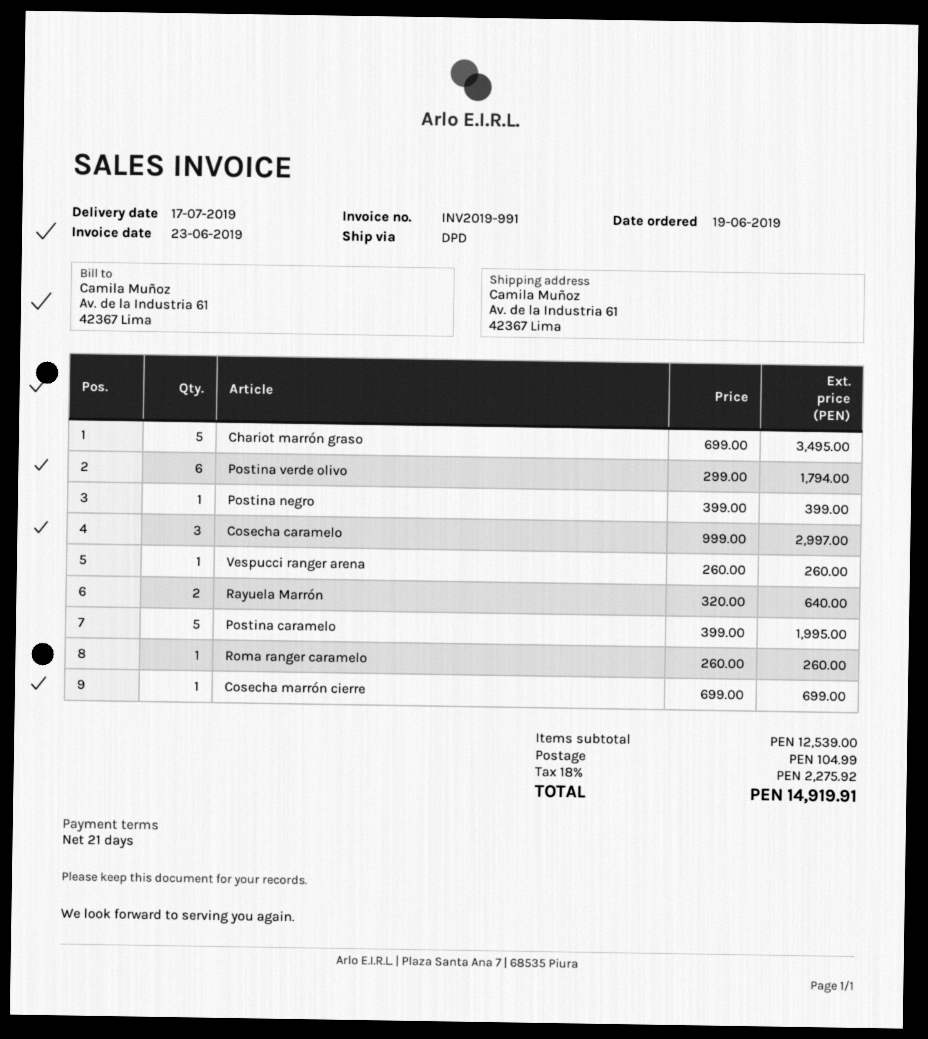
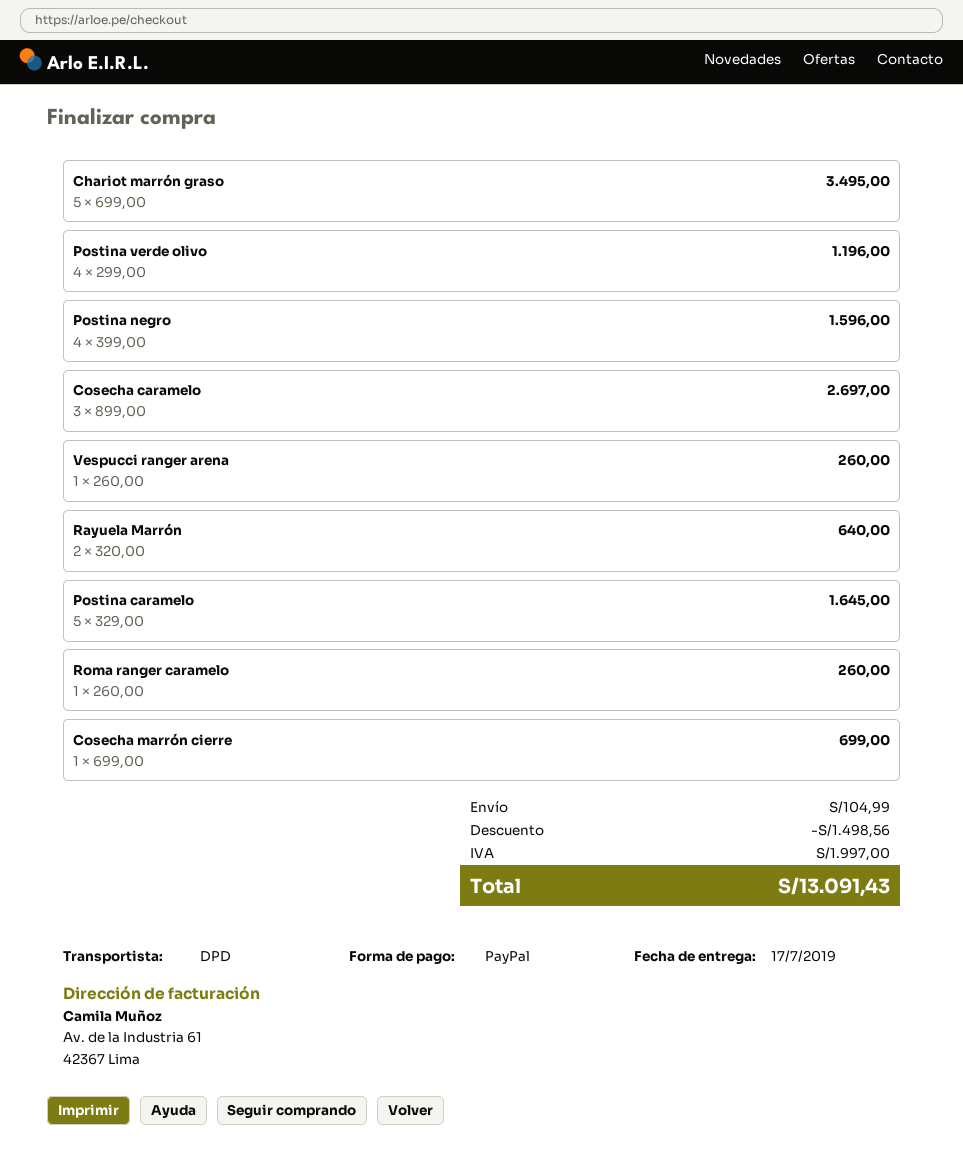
Postina verde olivo: 6 x 299.00 = 1794.00 -> 4 x 299.00 = 1196.00
Postina negro: 1 x 399.00 = 399.00 -> 4 x 399.00 = 1596.00
Cosecha caramelo: 3 x 999.00 = 2997.00 -> 3 x 899.00 = 2697.00
Postina caramelo: 5 x 399.00 = 1995.00 -> 5 x 329.00 = 1645.00
discount: none -> 1498.56
tax: 2275.92 -> 1997.00
total: 14919.91 -> 13091.43

